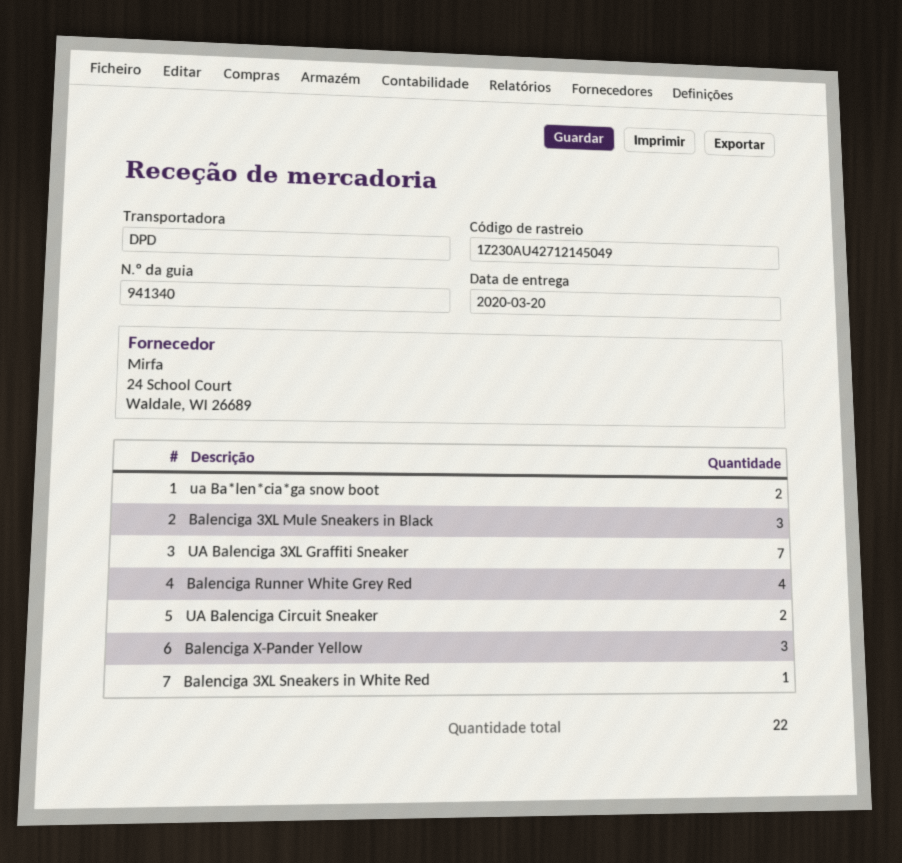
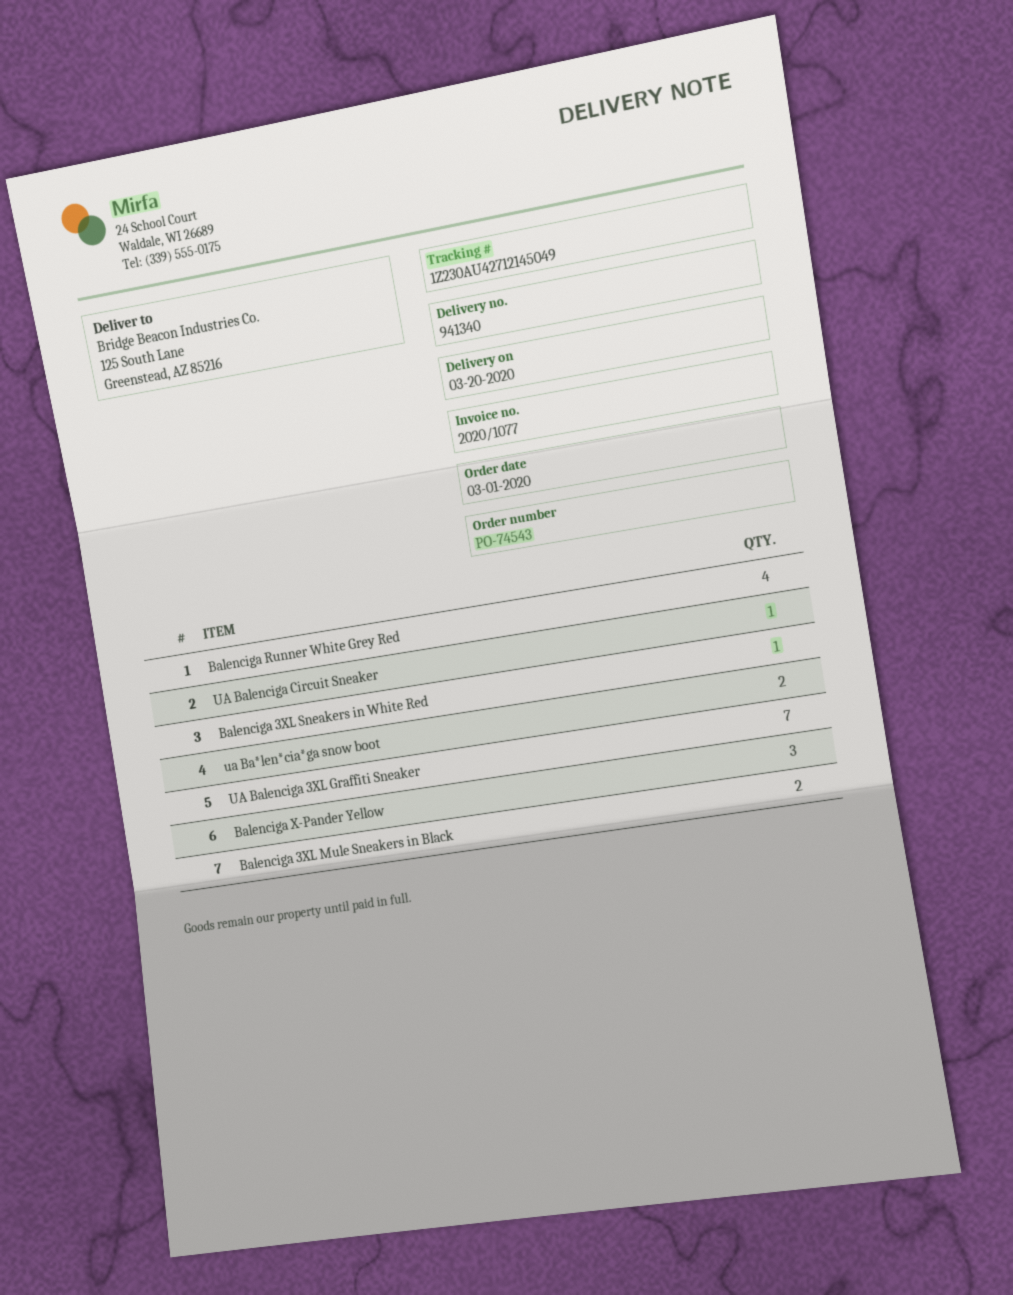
Balenciga 3XL Mule Sneakers in Black: 3 -> 2
UA Balenciga Circuit Sneaker: 2 -> 1

